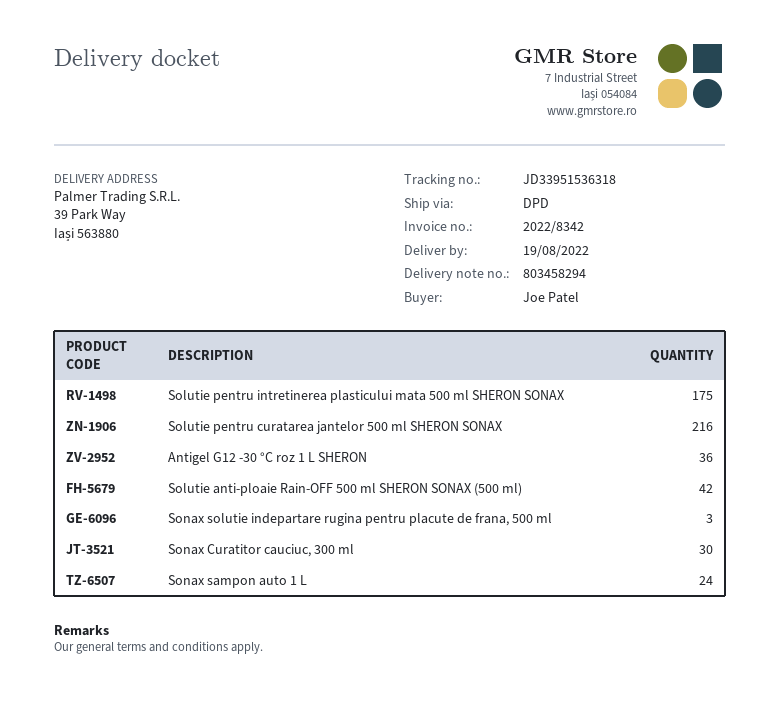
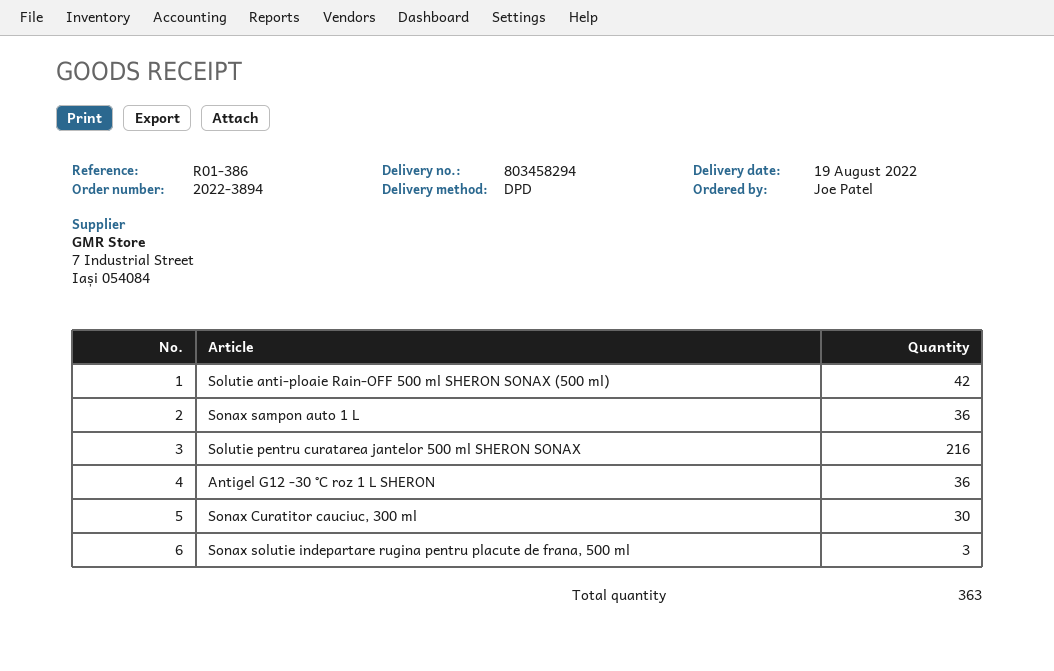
Solutie pentru intretinerea plasticului mata 500 ml SHERON SONAX: 175 -> none
Sonax sampon auto 1 L: 24 -> 36

